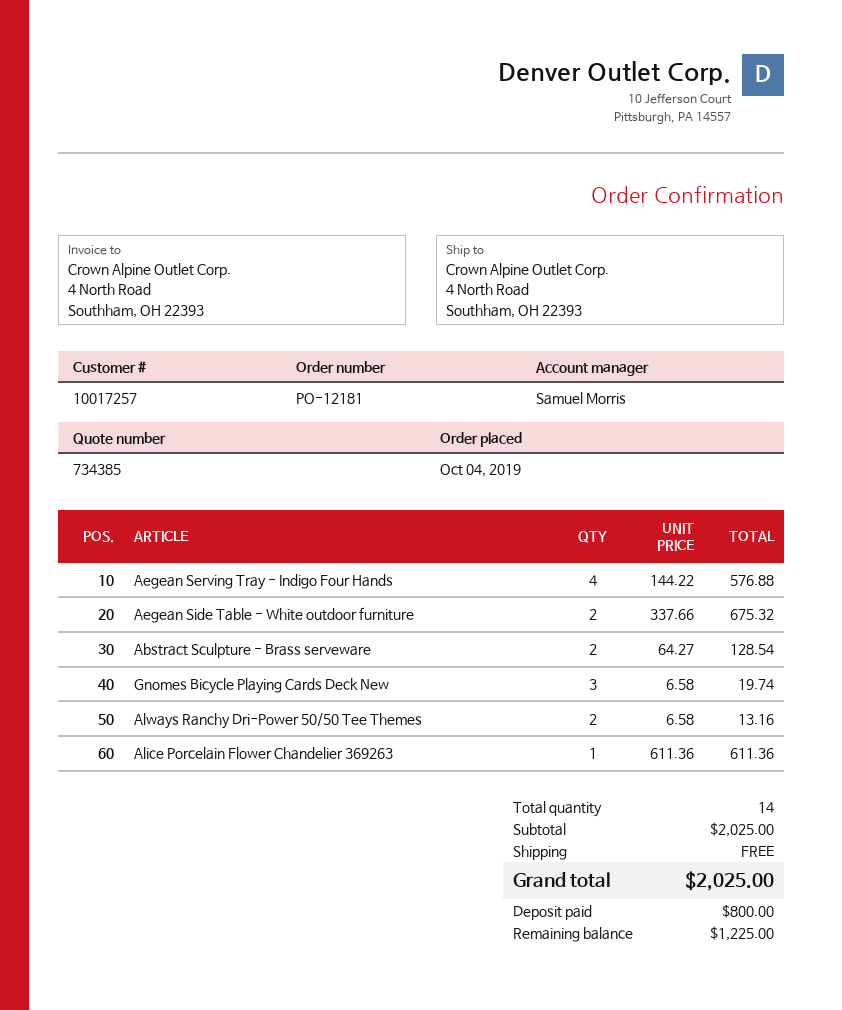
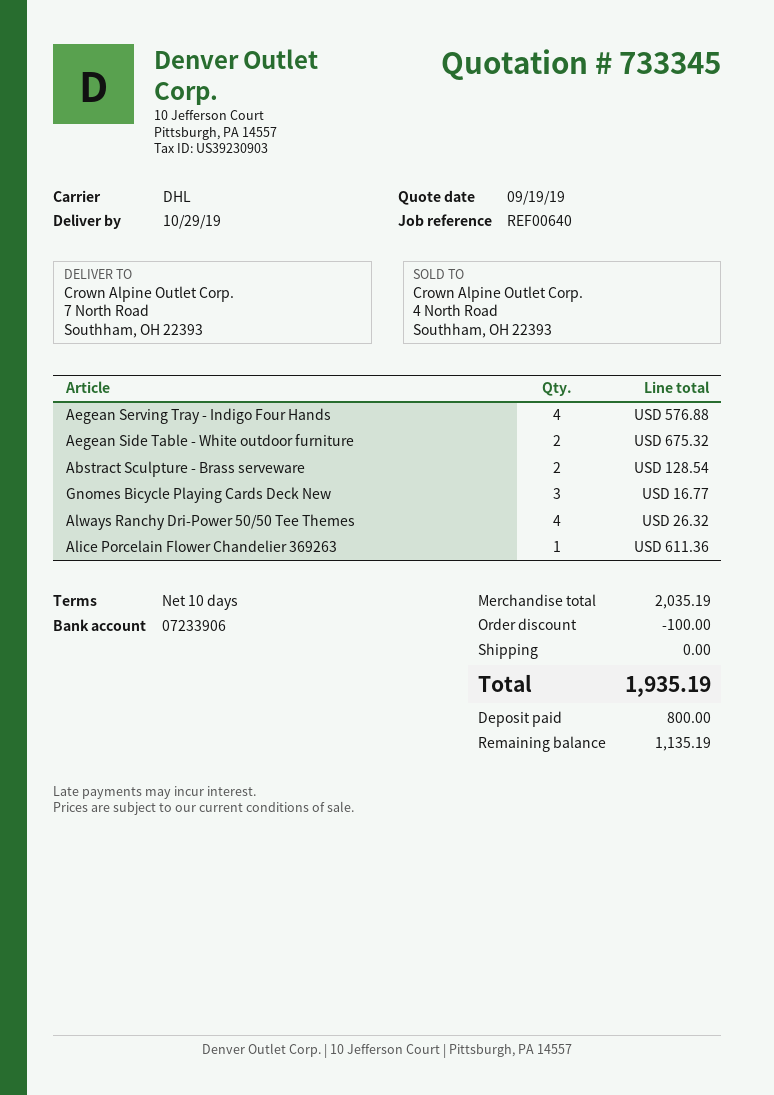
quote number: 734385 -> 733345
ship to: 4 North Road, Southham, OH 22393 -> 7 North Road, Southham, OH 22393
Gnomes Bicycle Playing Cards Deck New: 3 for 19.74 -> 3 for 16.77
Always Ranchy Dri-Power 50/50 Tee Themes: 2 for 13.16 -> 4 for 26.32
subtotal: 2025.00 -> 2035.19
discount: none -> 100.00
total: 2025.00 -> 1935.19
balance: 1225.00 -> 1135.19

